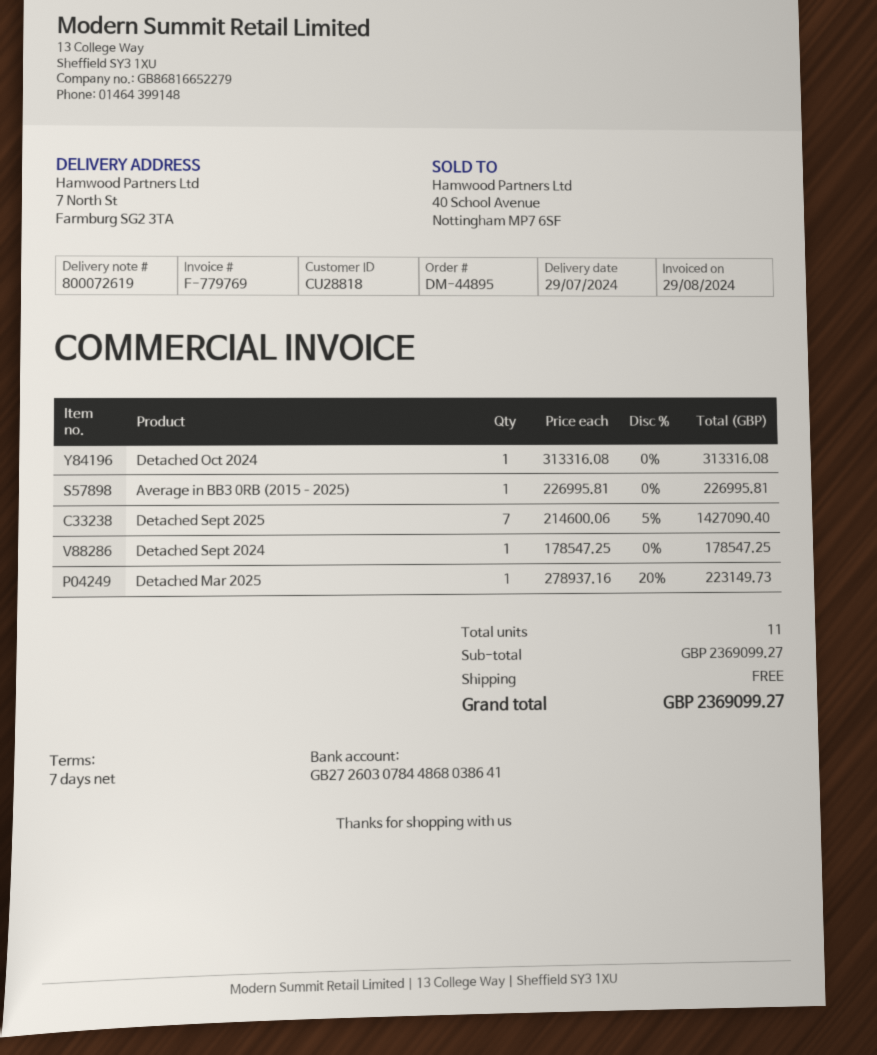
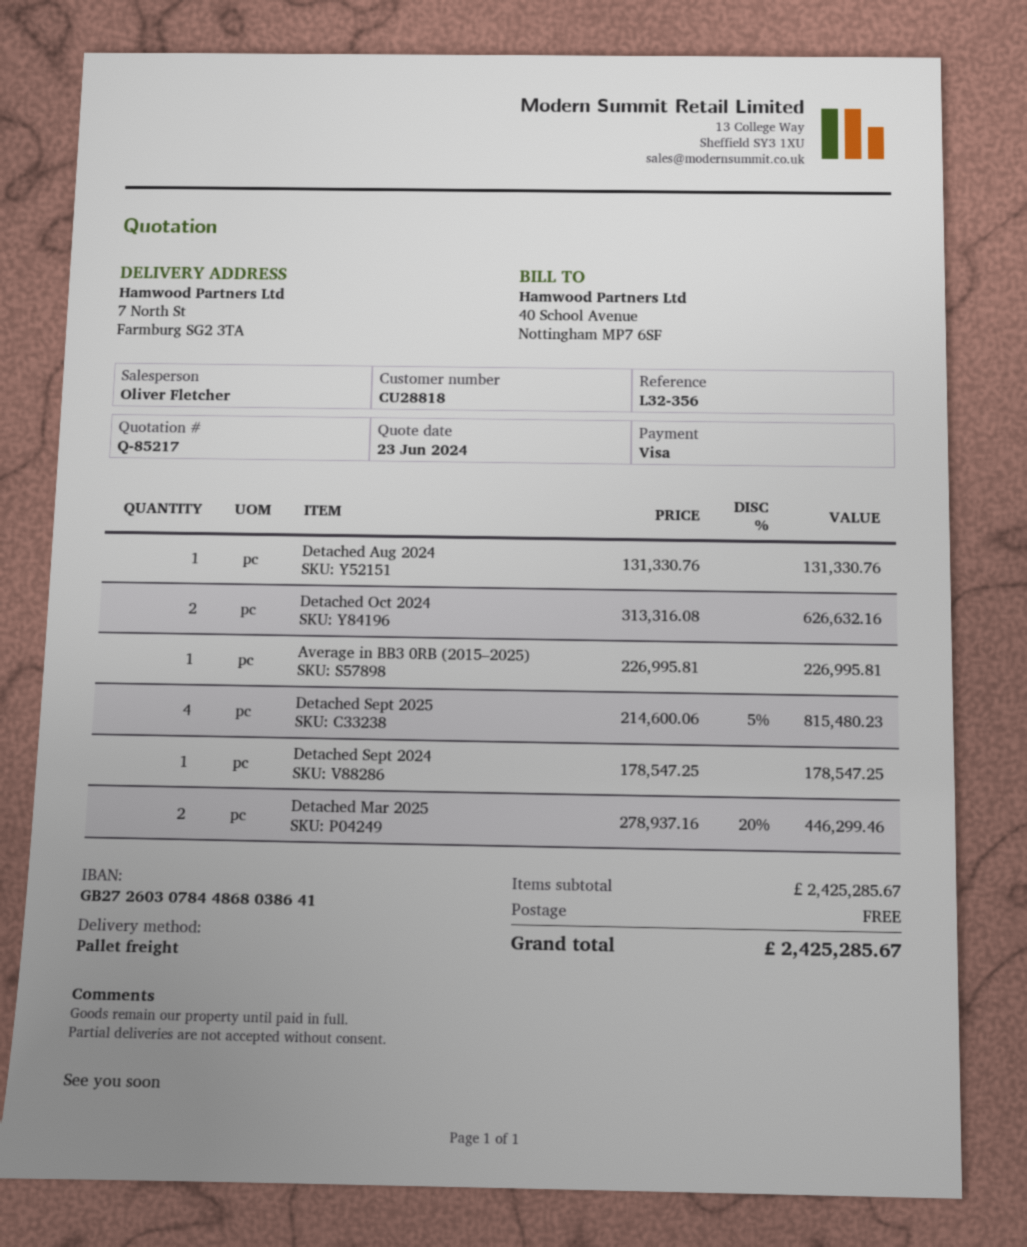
Detached Oct 2024: 1 x 313316.08 = 313316.08 -> 2 x 313316.08 = 626632.16
Detached Sept 2025: 7 x 214600.06 - 5% = 1427090.40 -> 4 x 214600.06 - 5% = 815480.23
Detached Mar 2025: 1 x 278937.16 - 20% = 223149.73 -> 2 x 278937.16 - 20% = 446299.46
Detached Aug 2024: none -> 1 x 131330.76 = 131330.76
subtotal: 2369099.27 -> 2425285.67
total: 2369099.27 -> 2425285.67

